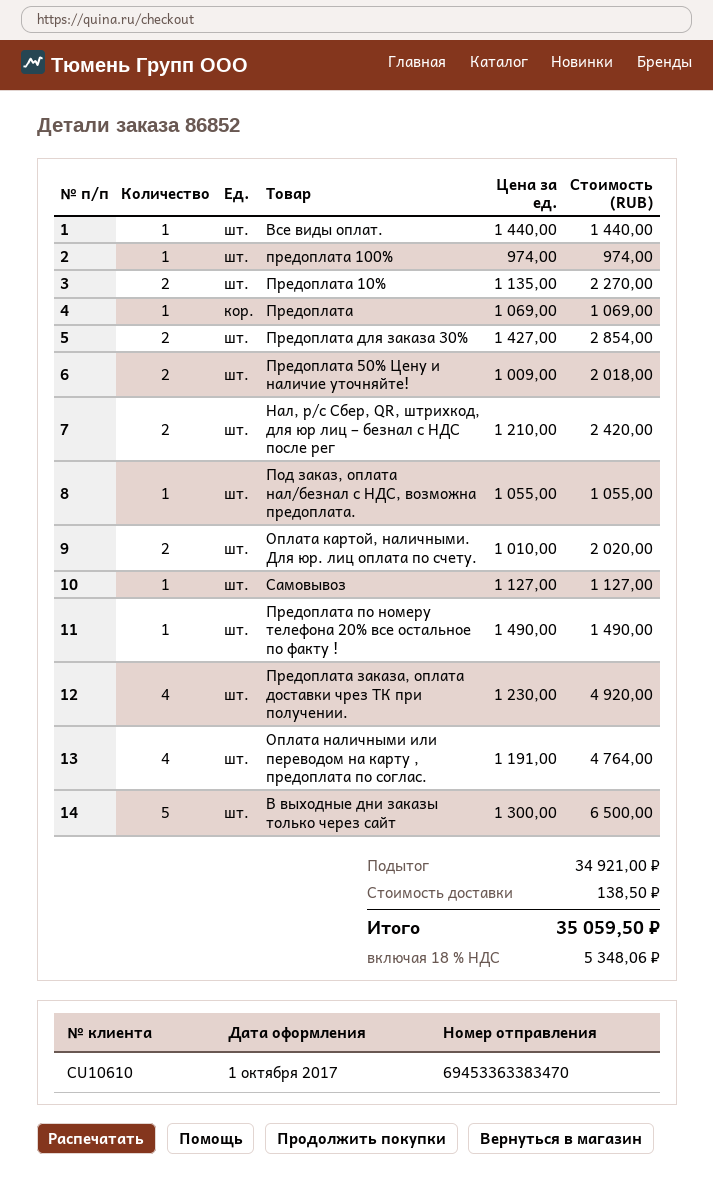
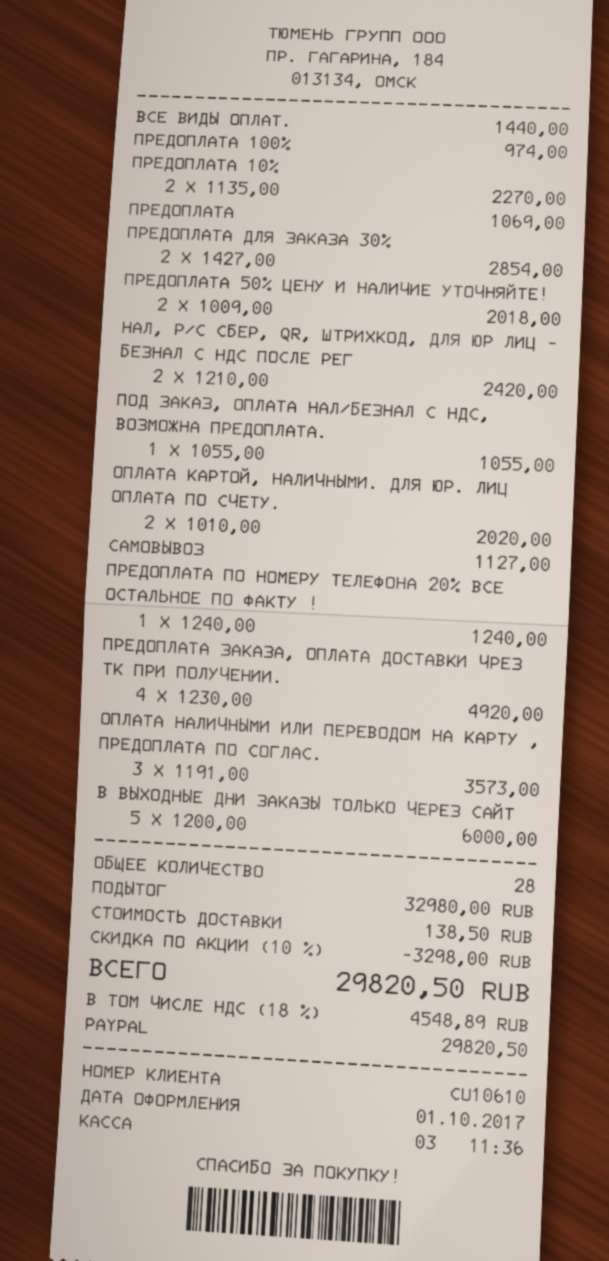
Предоплата по номеру телефона 20% все остальное по факту !: 1 x 1490.00 = 1490.00 -> 1 x 1240.00 = 1240.00
Оплата наличными или переводом на карту , предоплата по соглас.: 4 x 1191.00 = 4764.00 -> 3 x 1191.00 = 3573.00
В выходные дни заказы только через сайт: 5 x 1300.00 = 6500.00 -> 5 x 1200.00 = 6000.00
subtotal: 34921.00 -> 32980.00
discount: none -> 10% = 3298.00
tax: 18% = 5348.06 -> 18% = 4548.89
total: 35059.50 -> 29820.50

